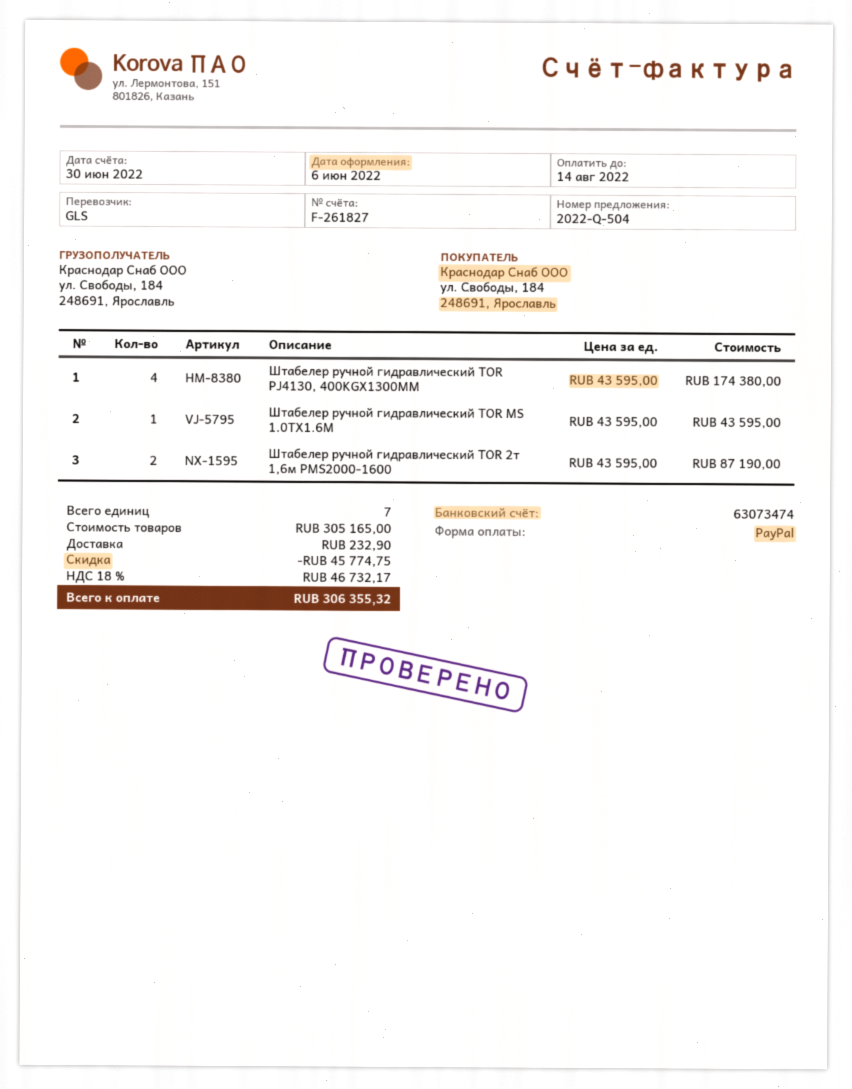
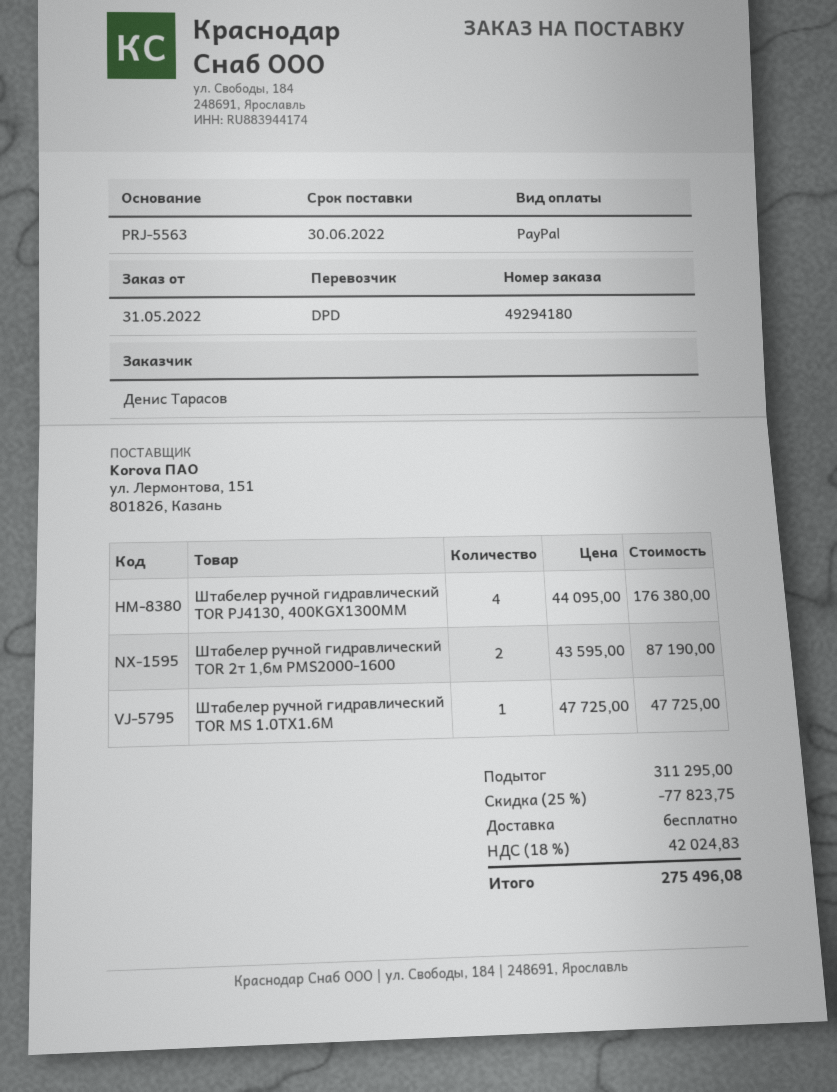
order date: 2022-06-06 -> 2022-05-31
shipping method: GLS -> DPD
Штабелер ручной гидравлический TOR PJ4130, 400KGX1300MM: 4 x 43595.00 = 174380.00 -> 4 x 44095.00 = 176380.00
Штабелер ручной гидравлический TOR MS 1.0TX1.6M: 1 x 43595.00 = 43595.00 -> 1 x 47725.00 = 47725.00
subtotal: 305165.00 -> 311295.00
discount: 45774.75 -> 77823.75
shipping: 232.90 -> 0.00
tax: 18% = 46732.17 -> 18% = 42024.83
total: 306355.32 -> 275496.08

